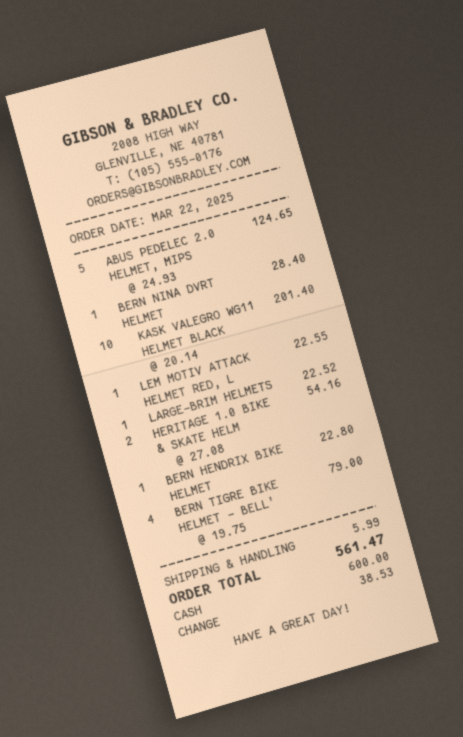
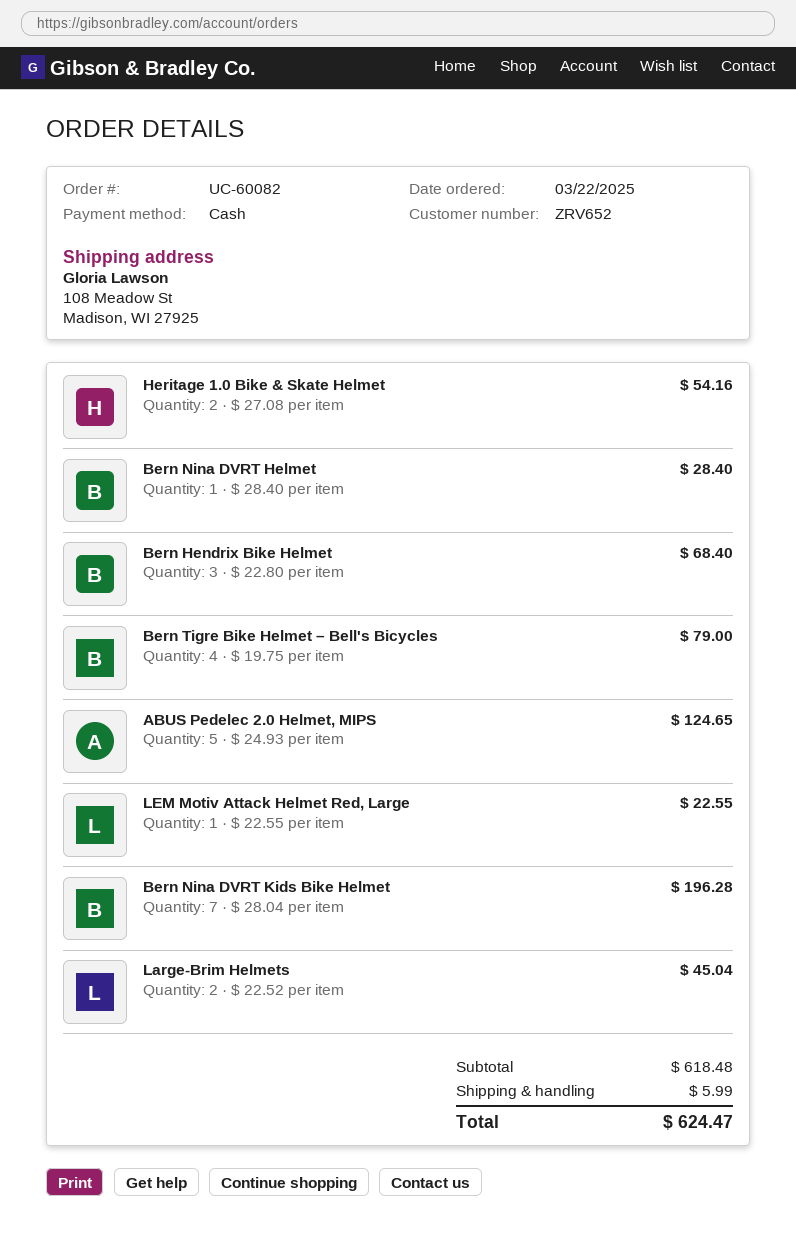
KASK VALEGRO WG11 HELMET BLACK: 10 x 20.14 = 201.40 -> none
LARGE-BRIM HELMETS: 1 x 22.52 = 22.52 -> 2 x 22.52 = 45.04
BERN HENDRIX BIKE HELMET: 1 x 22.80 = 22.80 -> 3 x 22.80 = 68.40
Bern Nina DVRT Kids Bike Helmet: none -> 7 x 28.04 = 196.28
total: 561.47 -> 624.47

